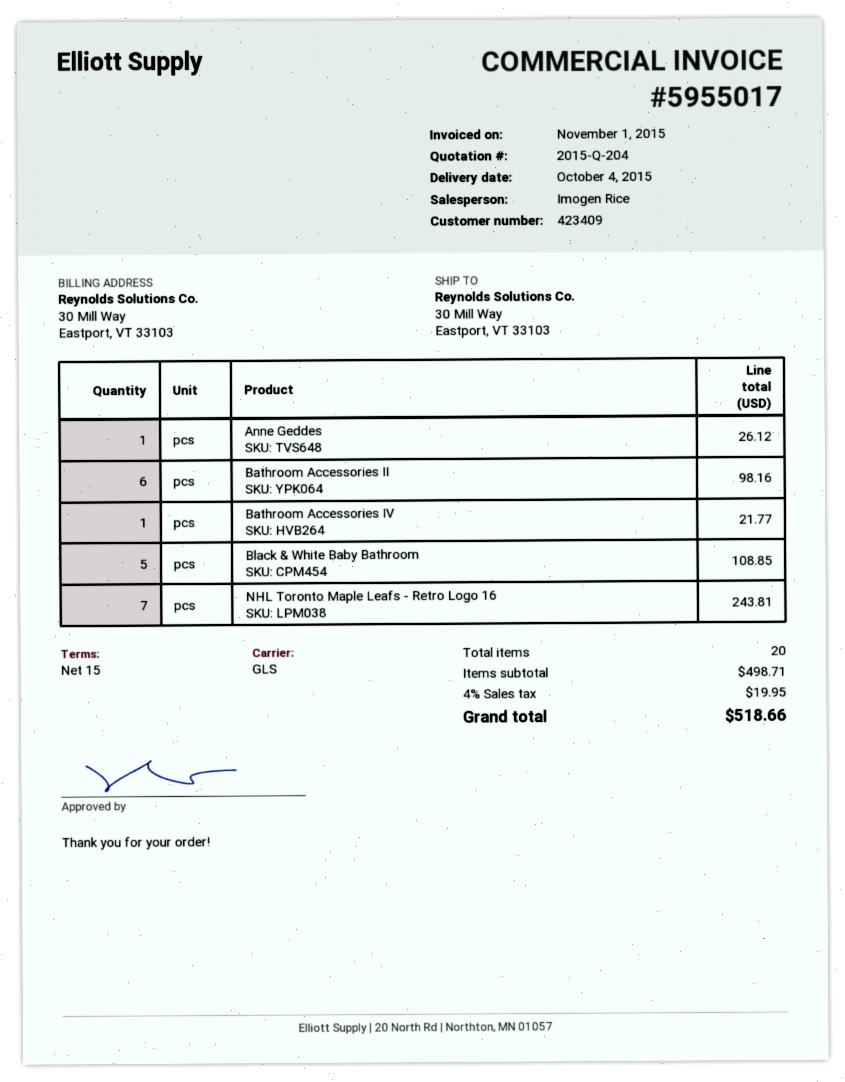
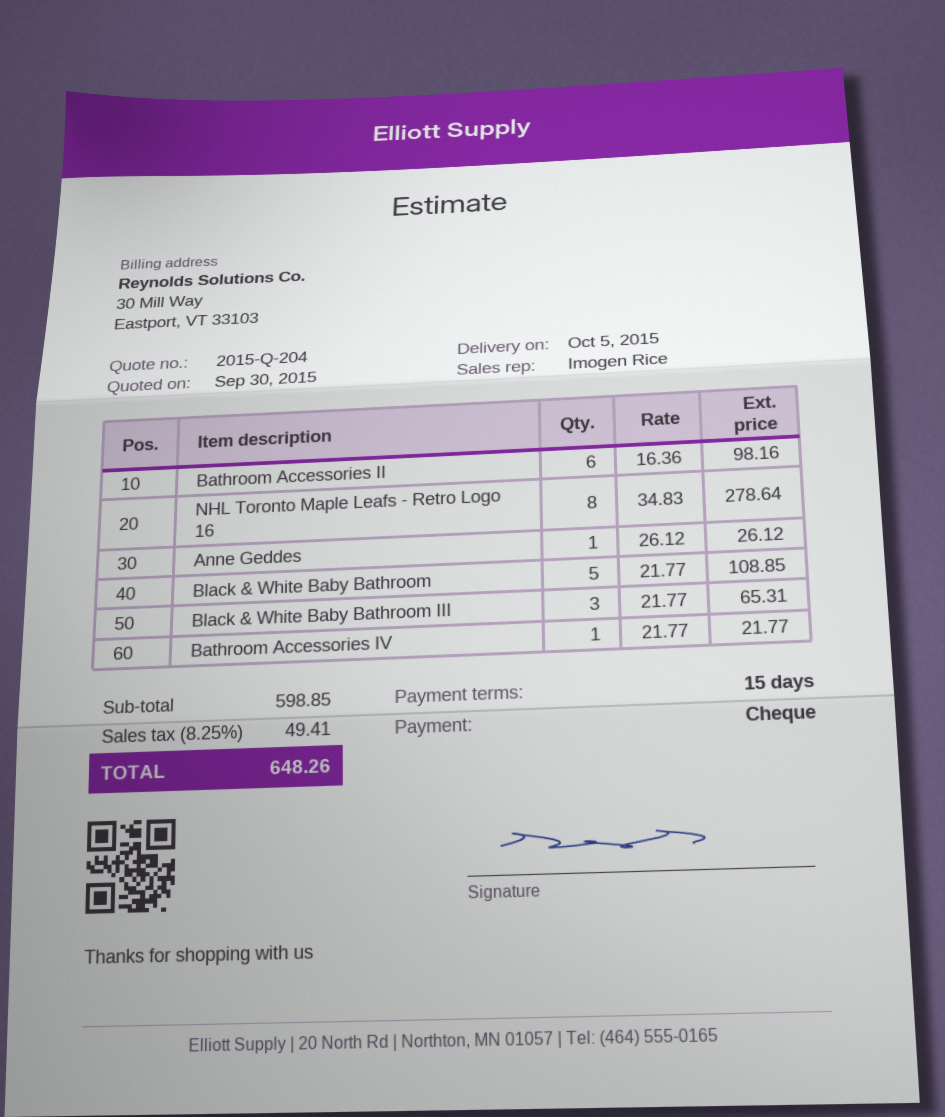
delivery date: 2015-10-04 -> 2015-10-05
NHL Toronto Maple Leafs - Retro Logo 16: 7 for 243.81 -> 8 for 278.64
Black & White Baby Bathroom III: none -> 3 for 65.31
subtotal: 498.71 -> 598.85
tax: 4% = 19.95 -> 8.25% = 49.41
total: 518.66 -> 648.26

